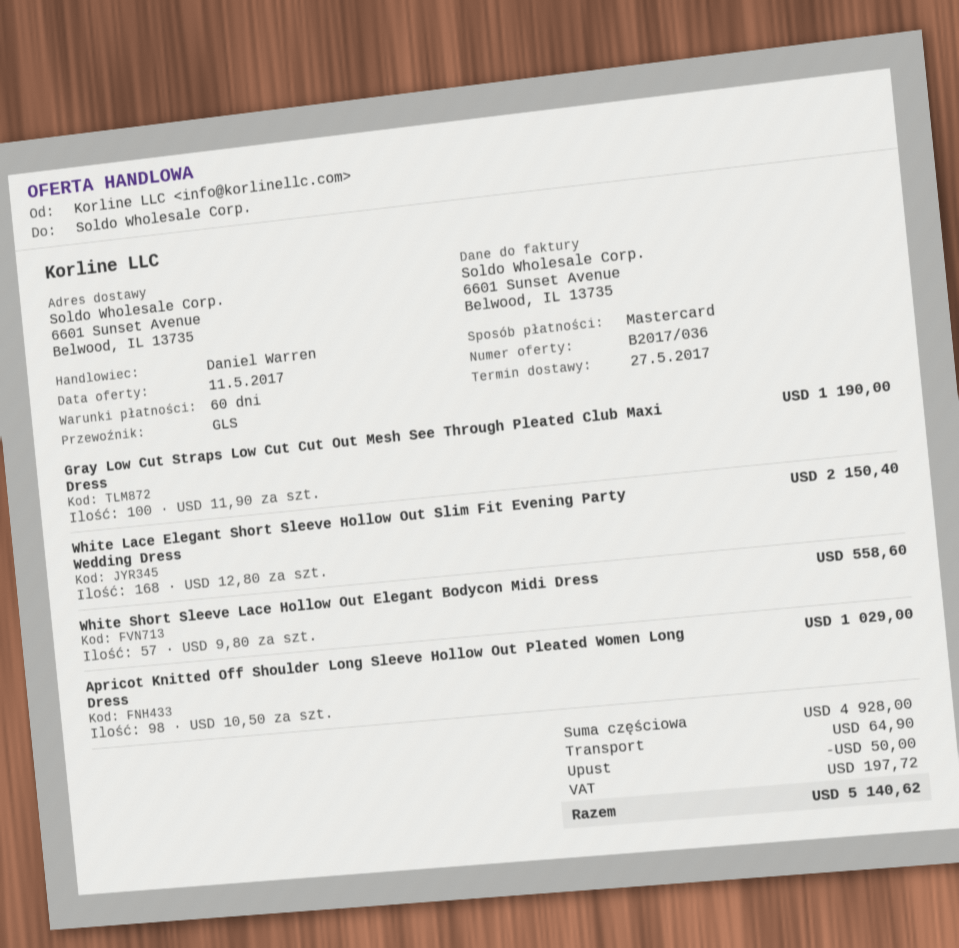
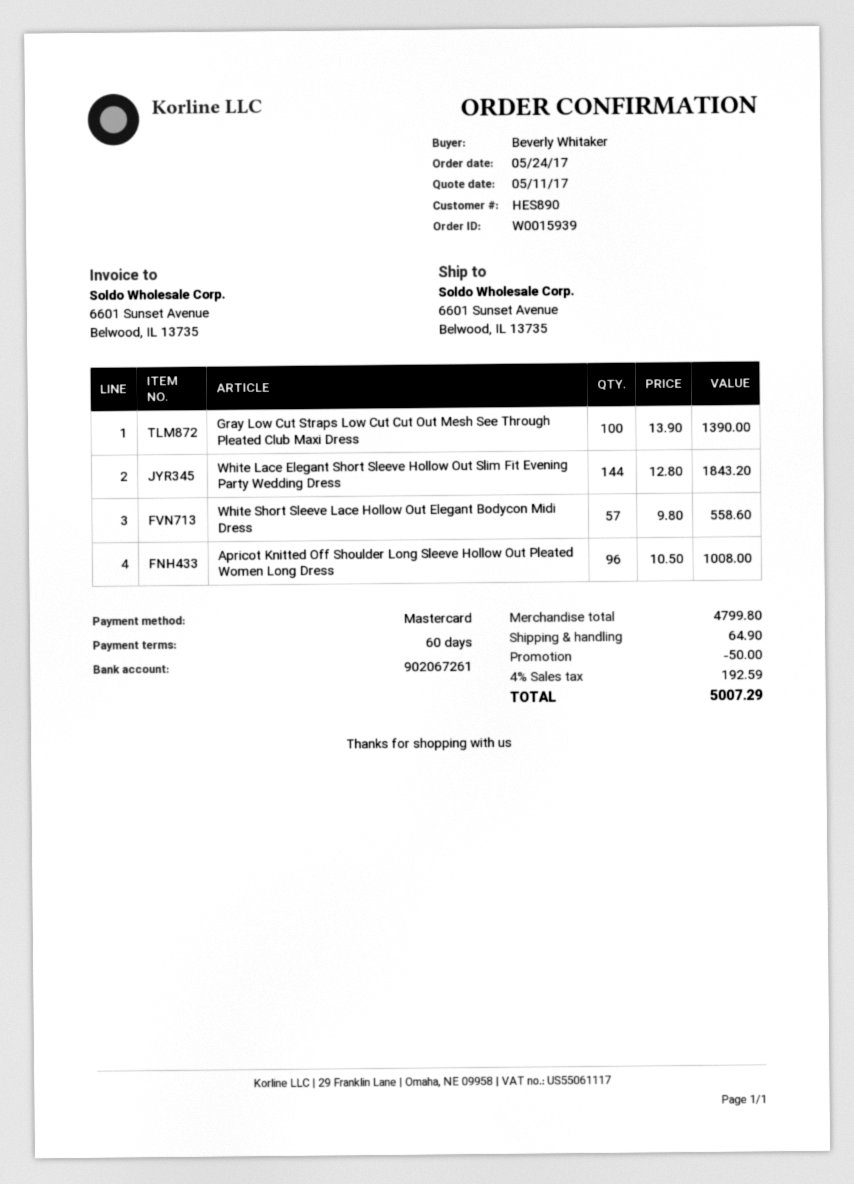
Gray Low Cut Straps Low Cut Cut Out Mesh See Through Pleated Club Maxi Dress: 100 x 11.90 = 1190.00 -> 100 x 13.90 = 1390.00
White Lace Elegant Short Sleeve Hollow Out Slim Fit Evening Party Wedding Dress: 168 x 12.80 = 2150.40 -> 144 x 12.80 = 1843.20
Apricot Knitted Off Shoulder Long Sleeve Hollow Out Pleated Women Long Dress: 98 x 10.50 = 1029.00 -> 96 x 10.50 = 1008.00
subtotal: 4928.00 -> 4799.80
tax: 197.72 -> 192.59
total: 5140.62 -> 5007.29

